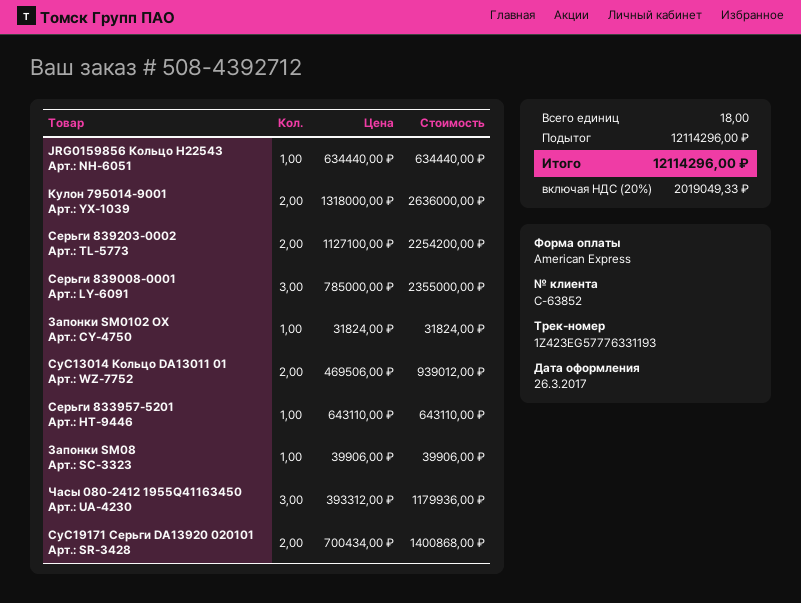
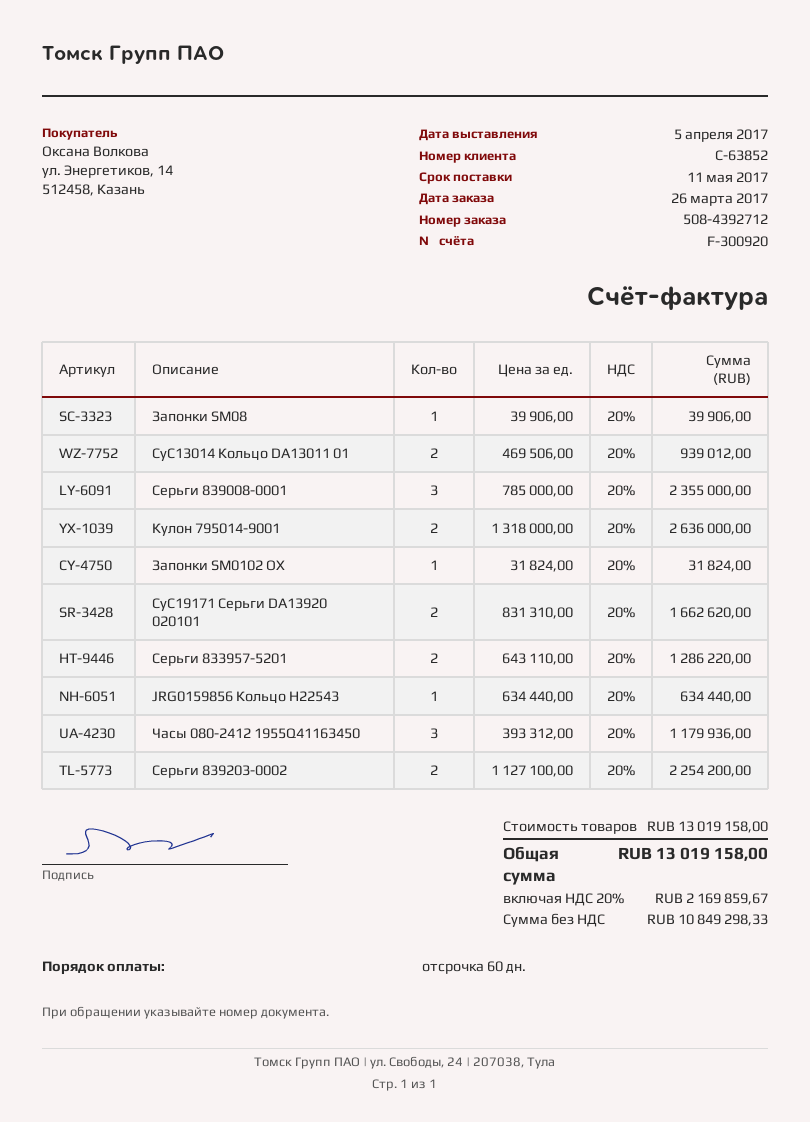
Серьги 833957-5201: 1 x 643110.00 = 643110.00 -> 2 x 643110.00 = 1286220.00
CyC19171 Серьги DA13920 020101: 2 x 700434.00 = 1400868.00 -> 2 x 831310.00 = 1662620.00
subtotal: 12114296.00 -> 13019158.00
tax: 20% = 2019049.33 -> 20% = 2169859.67
total: 12114296.00 -> 13019158.00

